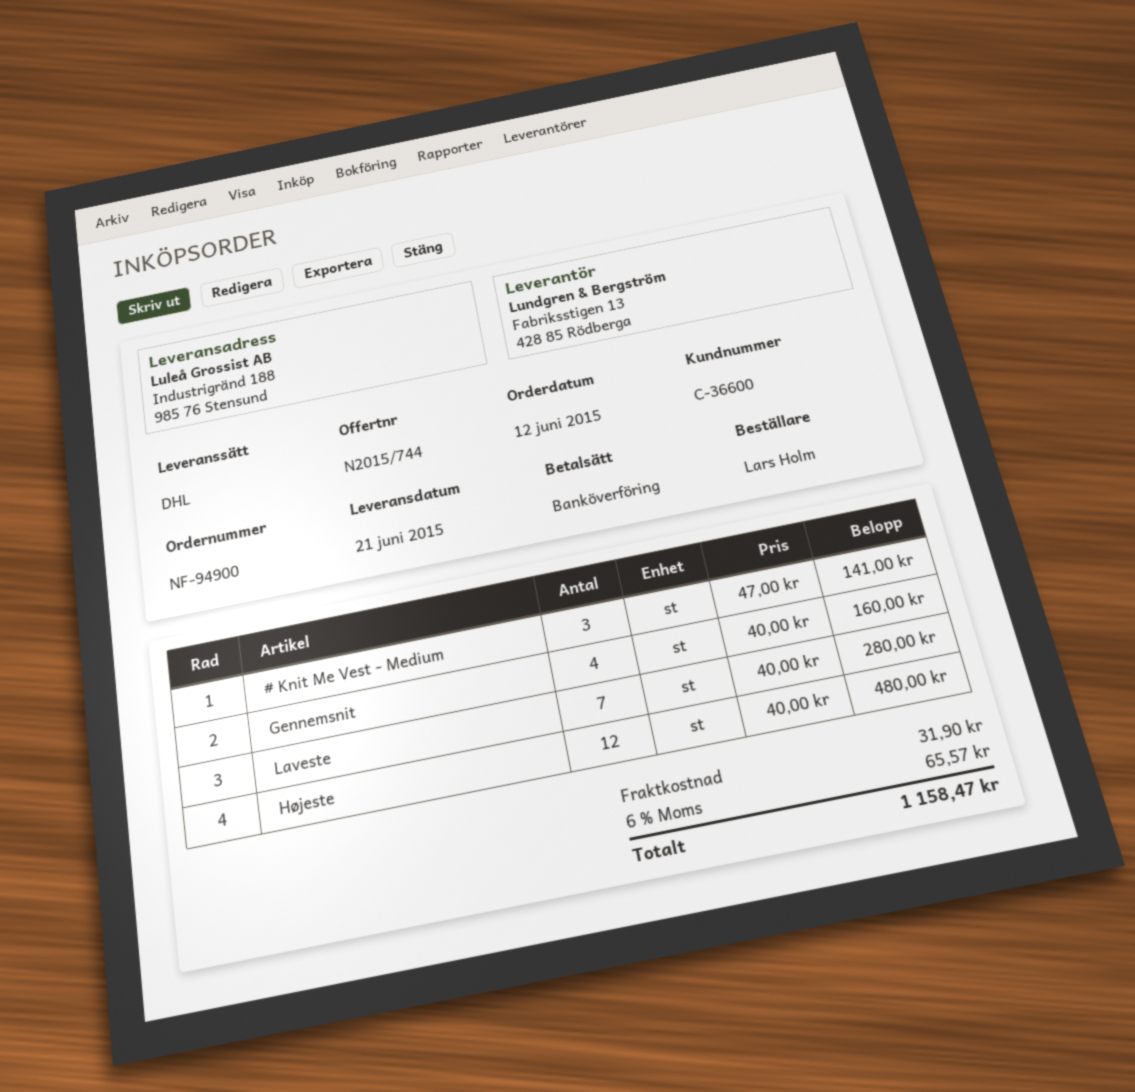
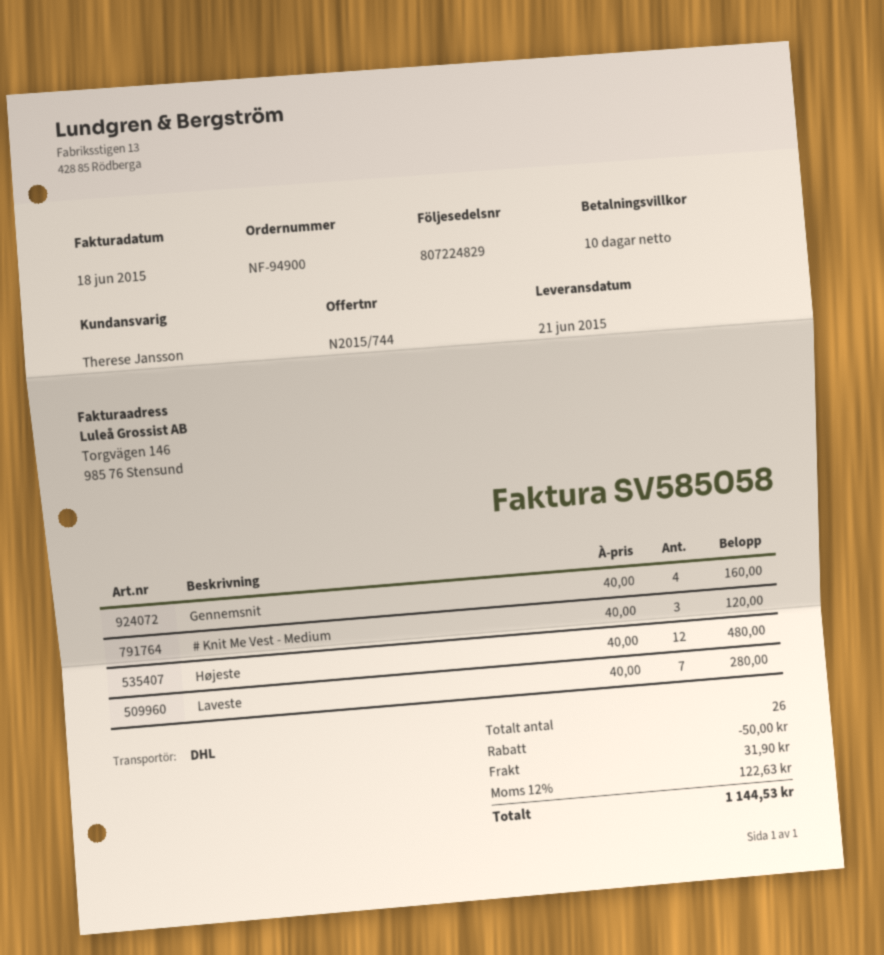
# Knit Me Vest - Medium: 3 x 47.00 = 141.00 -> 3 x 40.00 = 120.00
discount: none -> 50.00
tax: 6% = 65.57 -> 12% = 122.63
total: 1158.47 -> 1144.53

